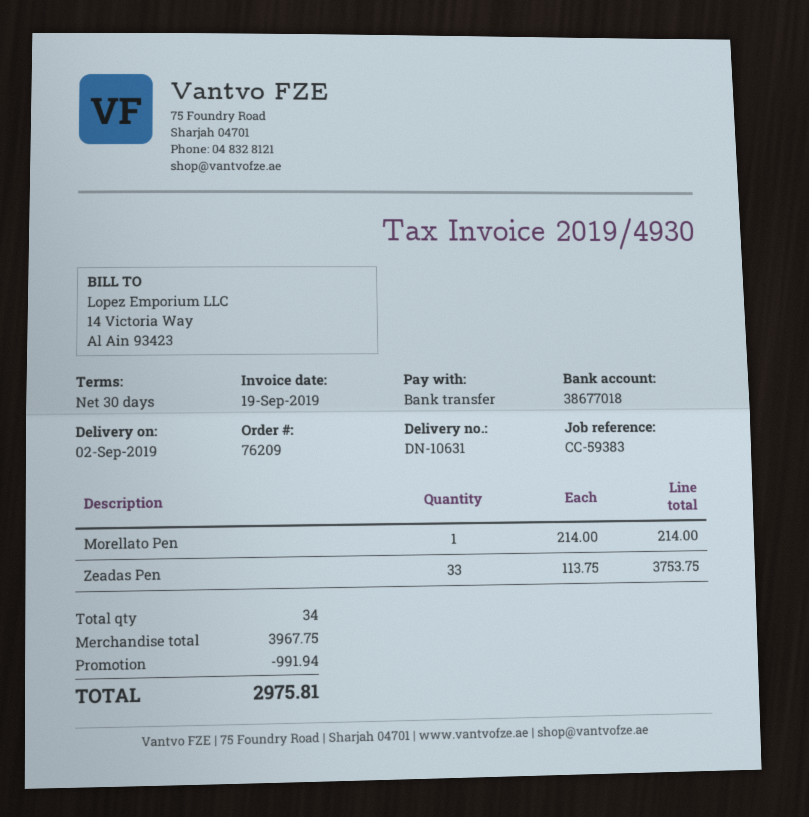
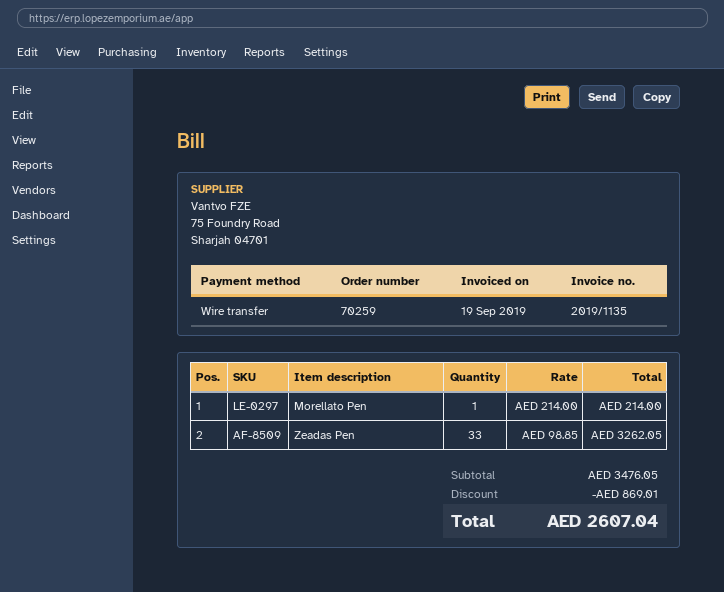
order number: 76209 -> 70259
invoice number: 2019/4930 -> 2019/1135
Zeadas Pen: 33 x 113.75 = 3753.75 -> 33 x 98.85 = 3262.05
subtotal: 3967.75 -> 3476.05
discount: 991.94 -> 869.01
total: 2975.81 -> 2607.04

